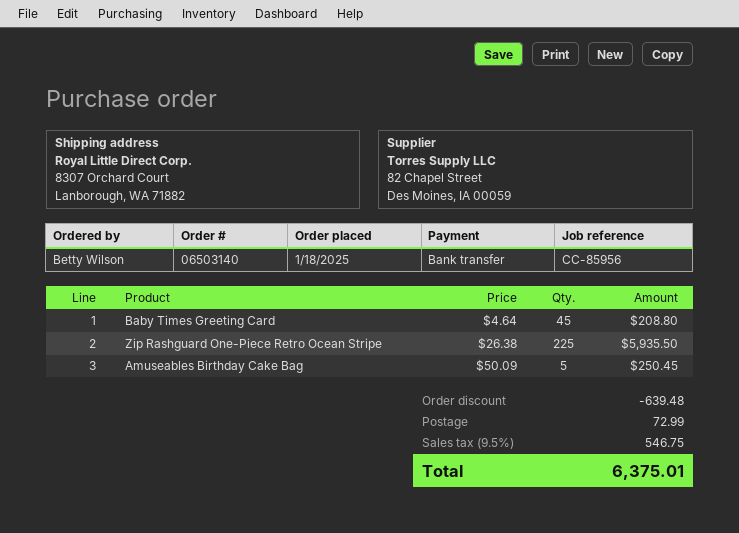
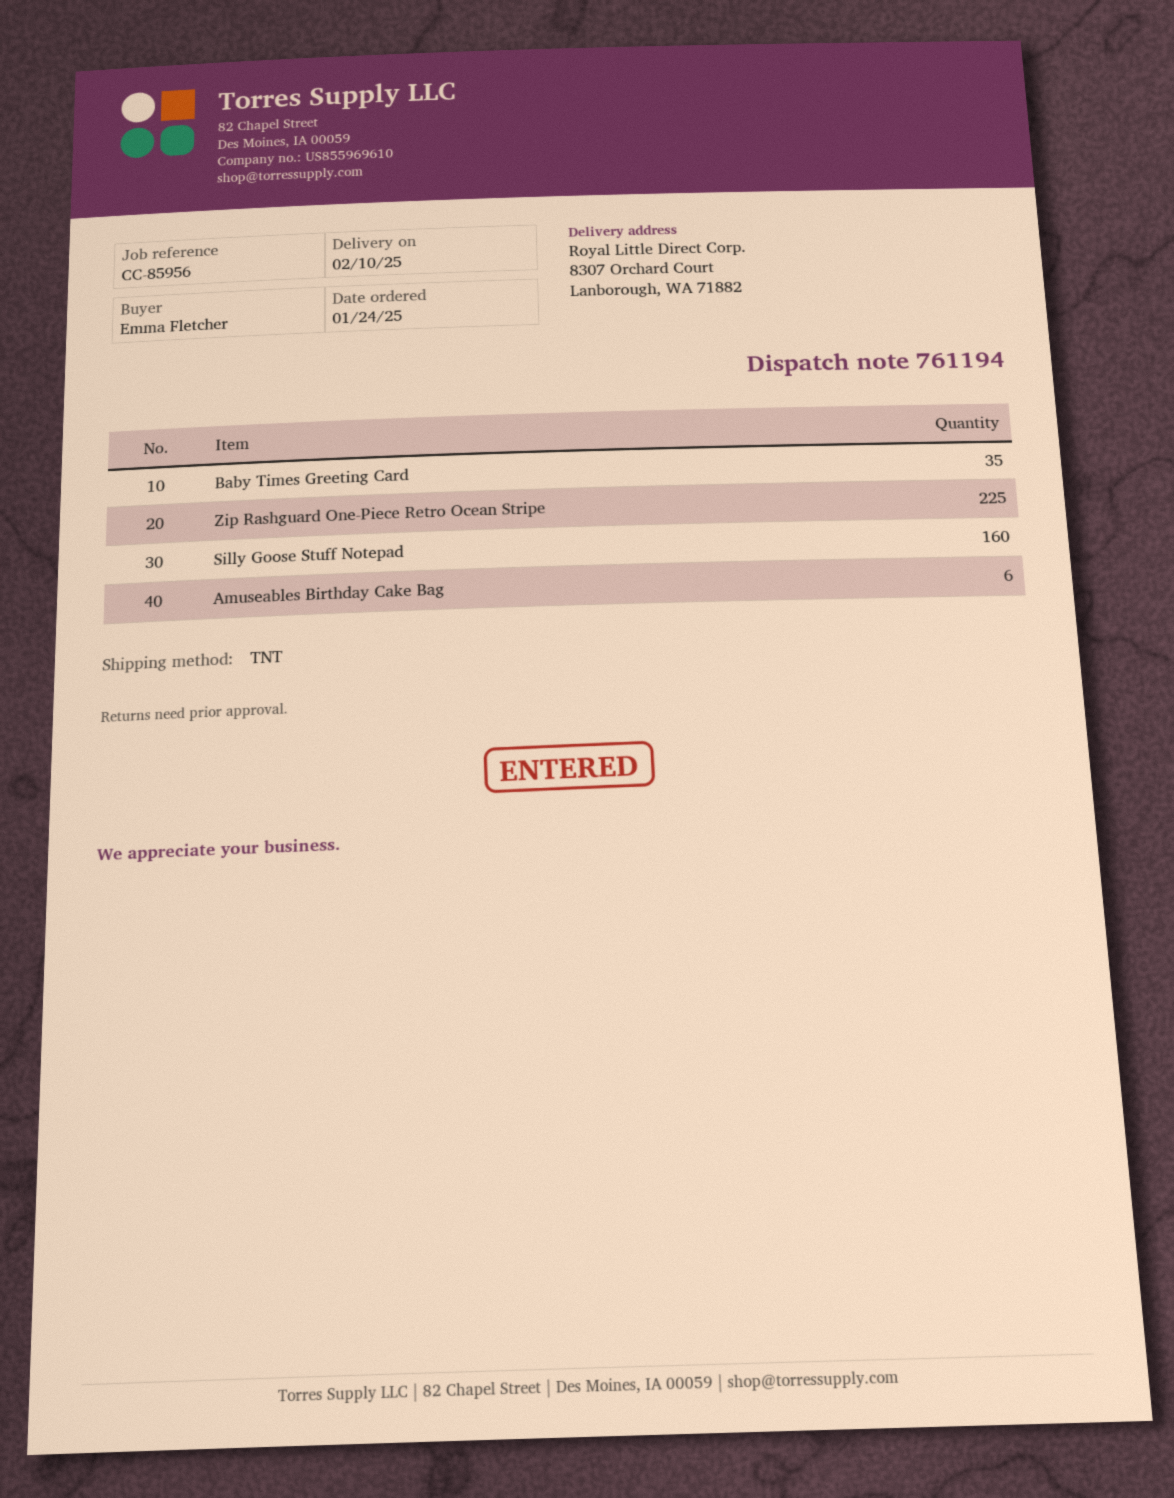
order date: 2025-01-18 -> 2025-01-24
ordered by: Betty Wilson -> Emma Fletcher
Baby Times Greeting Card: 45 -> 35
Amuseables Birthday Cake Bag: 5 -> 6
Silly Goose Stuff Notepad: none -> 160

